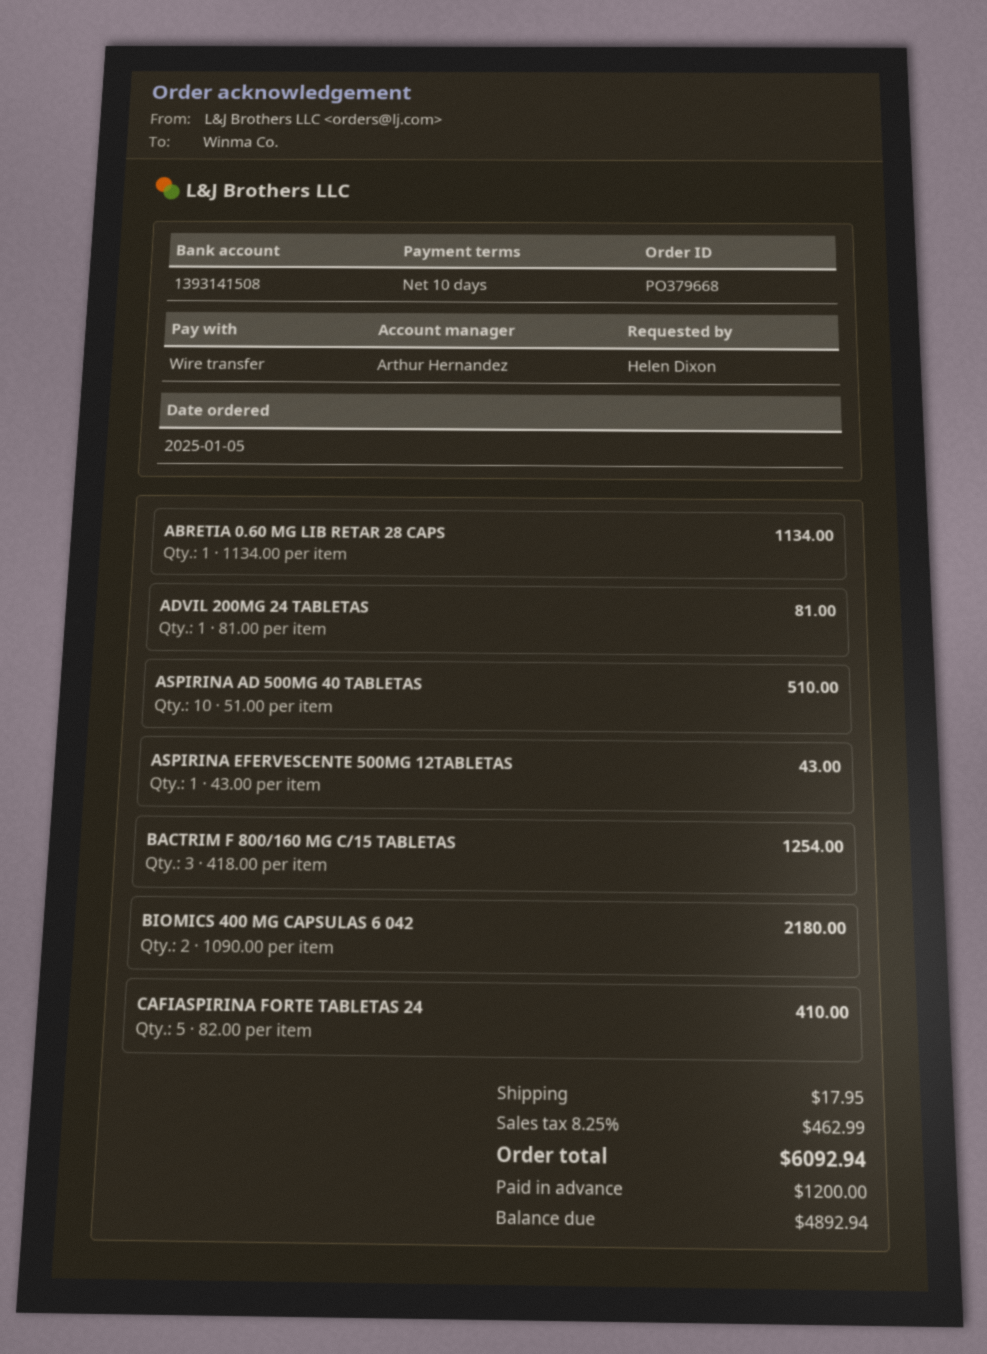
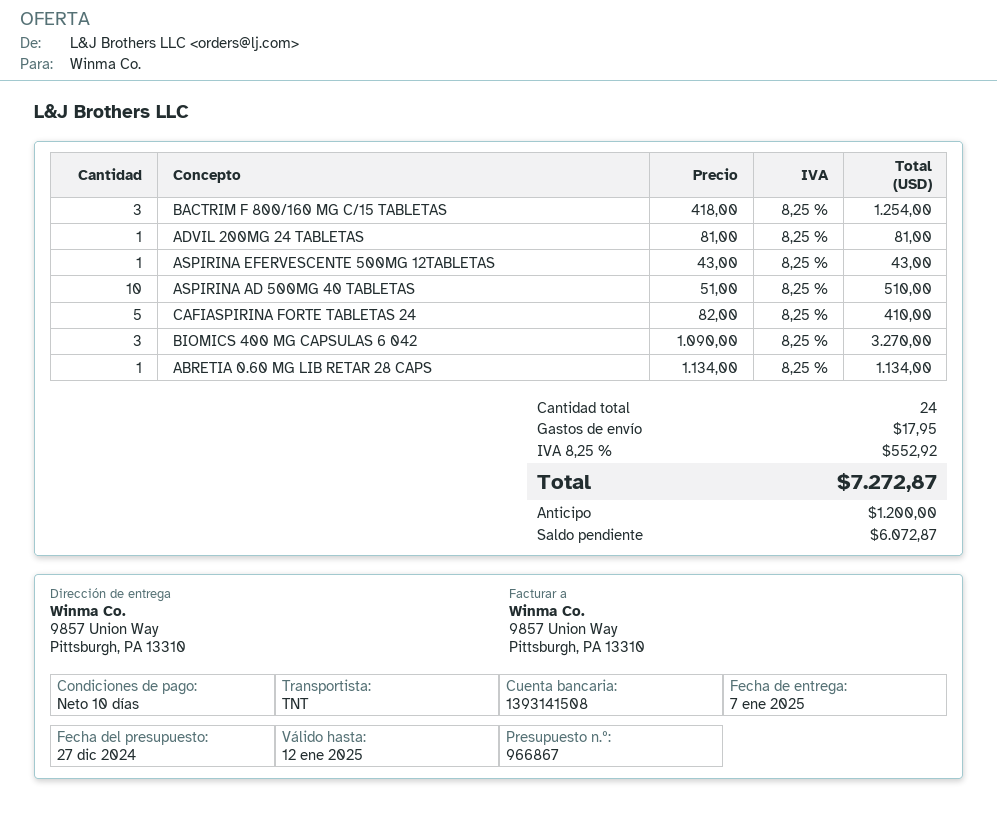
BIOMICS 400 MG CAPSULAS 6 042: 2 x 1090.00 = 2180.00 -> 3 x 1090.00 = 3270.00
tax: 8.25% = 462.99 -> 8.25% = 552.92
total: 6092.94 -> 7272.87
balance: 4892.94 -> 6072.87

